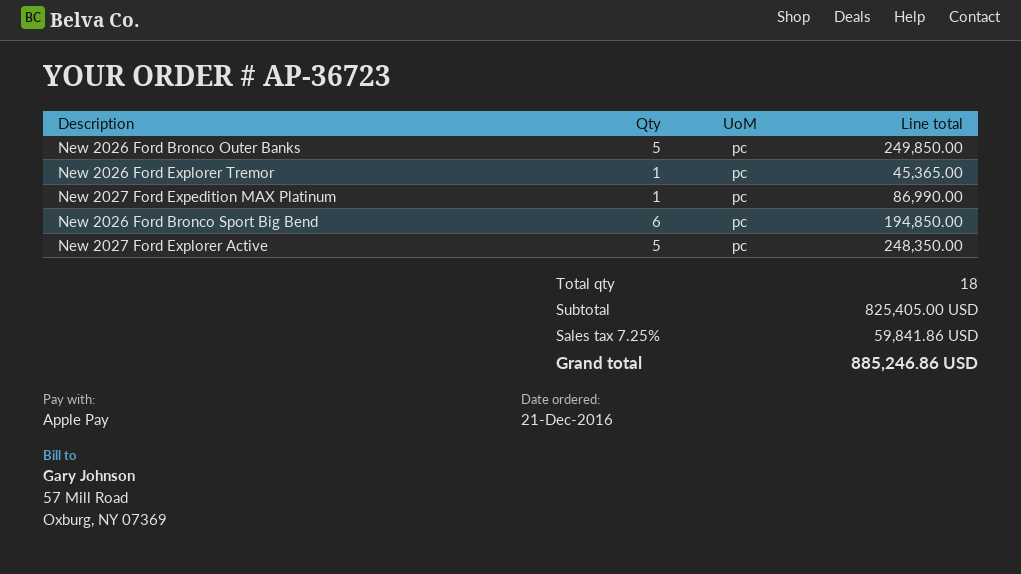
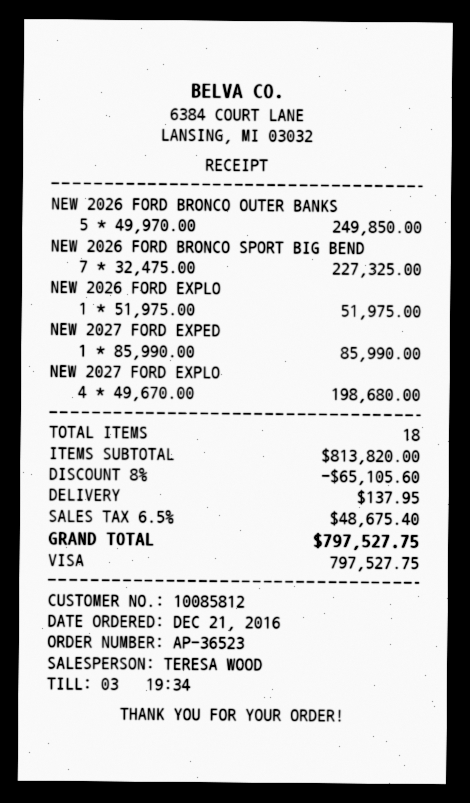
order number: AP-36723 -> AP-36523
payment method: Apple Pay -> Visa
New 2026 Ford Explorer Tremor: 1 for 45365.00 -> 1 for 51975.00
New 2027 Ford Expedition MAX Platinum: 1 for 86990.00 -> 1 for 85990.00
New 2026 Ford Bronco Sport Big Bend: 6 for 194850.00 -> 7 for 227325.00
New 2027 Ford Explorer Active: 5 for 248350.00 -> 4 for 198680.00
subtotal: 825405.00 -> 813820.00
discount: none -> 8% = 65105.60
shipping: none -> 137.95
tax: 7.25% = 59841.86 -> 6.5% = 48675.40
total: 885246.86 -> 797527.75

